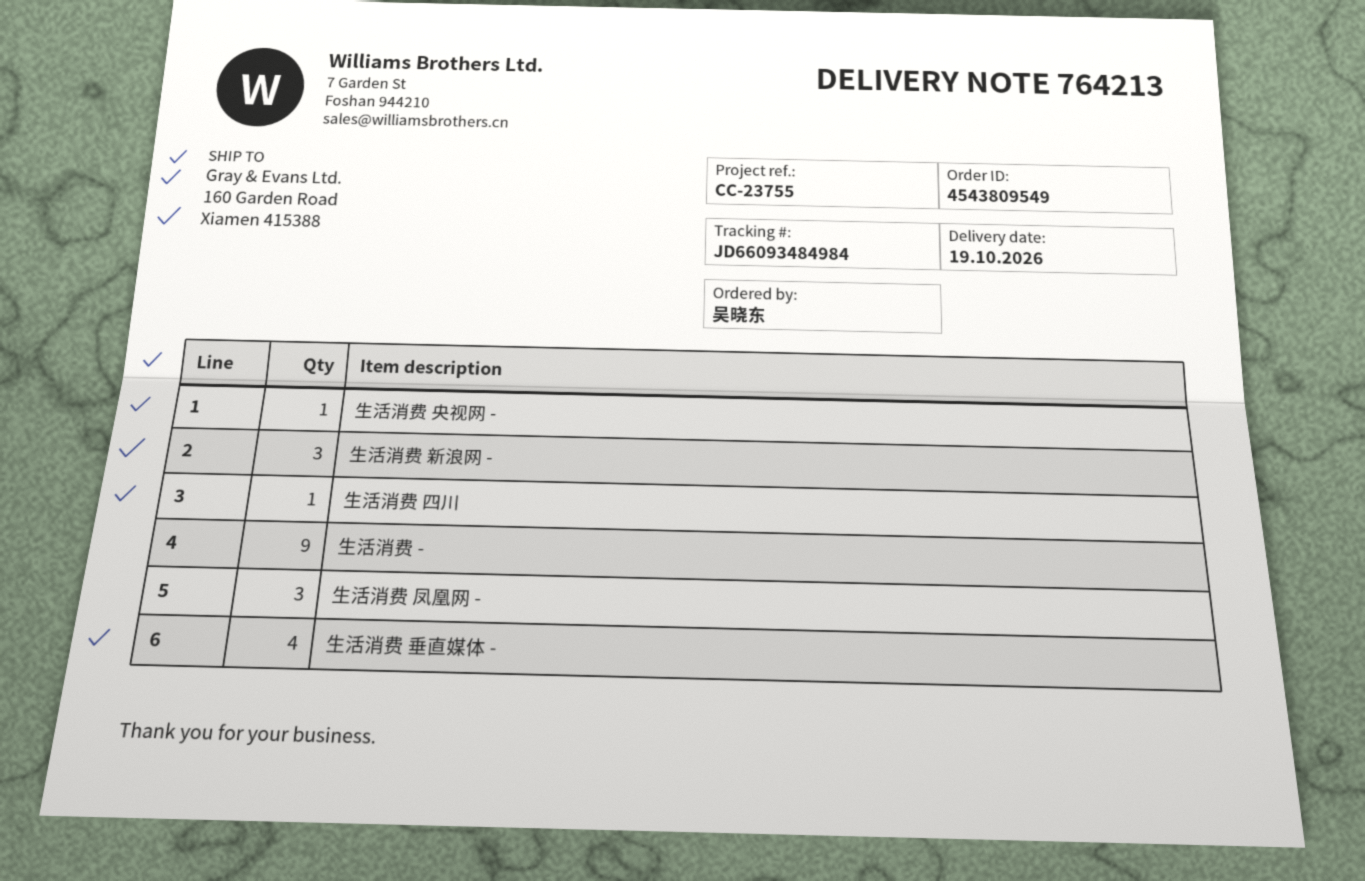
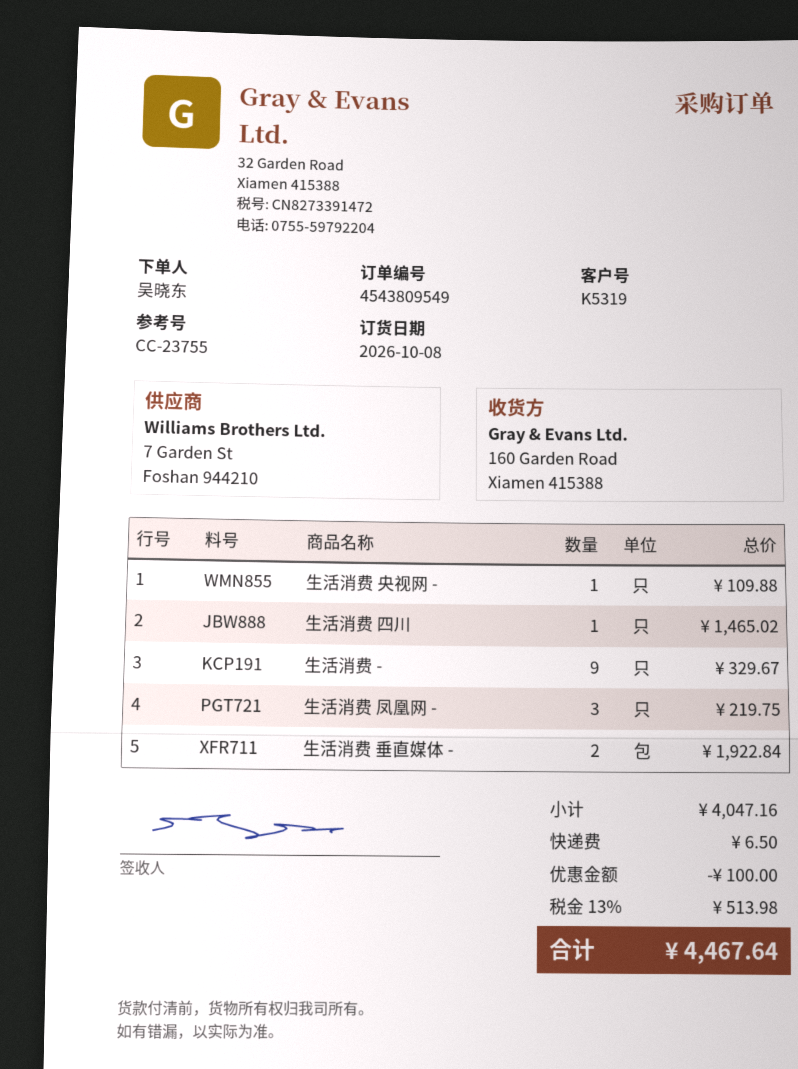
生活消费 新浪网 -: 3 -> none
生活消费 垂直媒体 -: 4 -> 2

